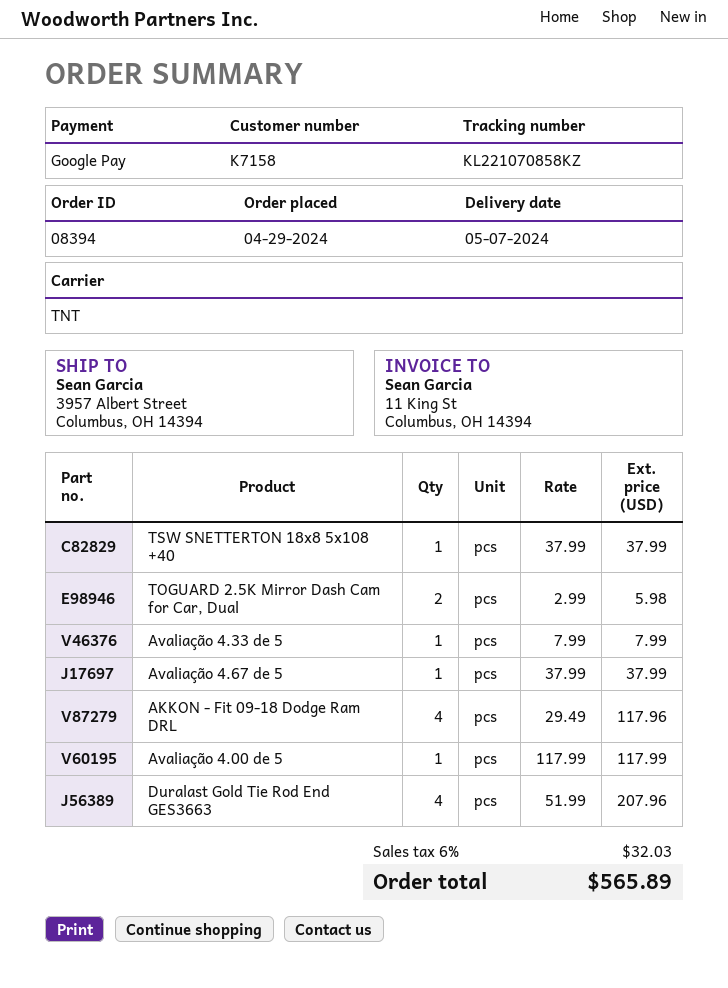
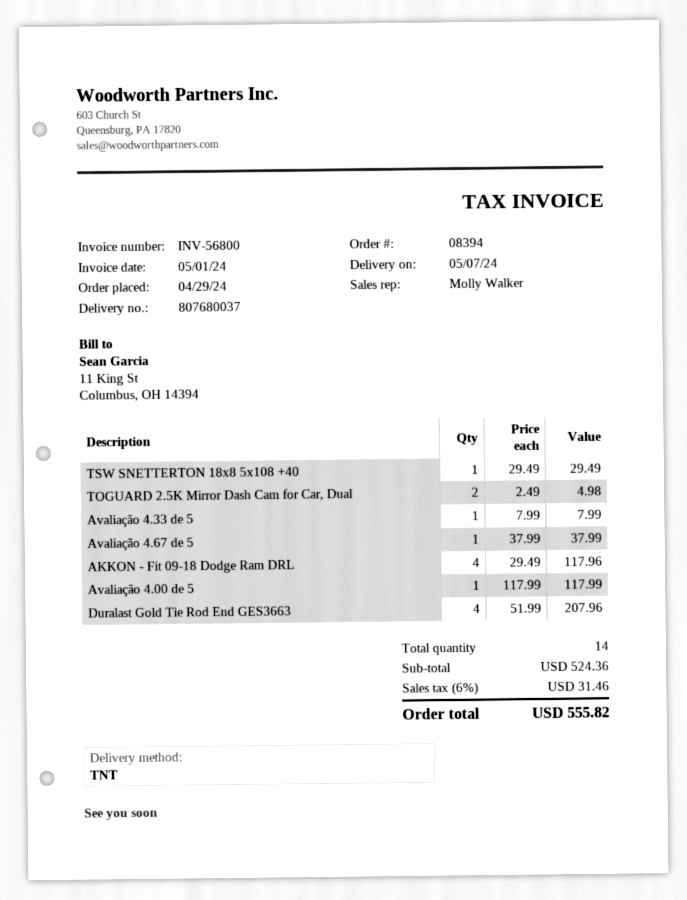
TSW SNETTERTON 18x8 5x108 +40: 1 x 37.99 = 37.99 -> 1 x 29.49 = 29.49
TOGUARD 2.5K Mirror Dash Cam for Car, Dual: 2 x 2.99 = 5.98 -> 2 x 2.49 = 4.98
tax: 6% = 32.03 -> 6% = 31.46
total: 565.89 -> 555.82

